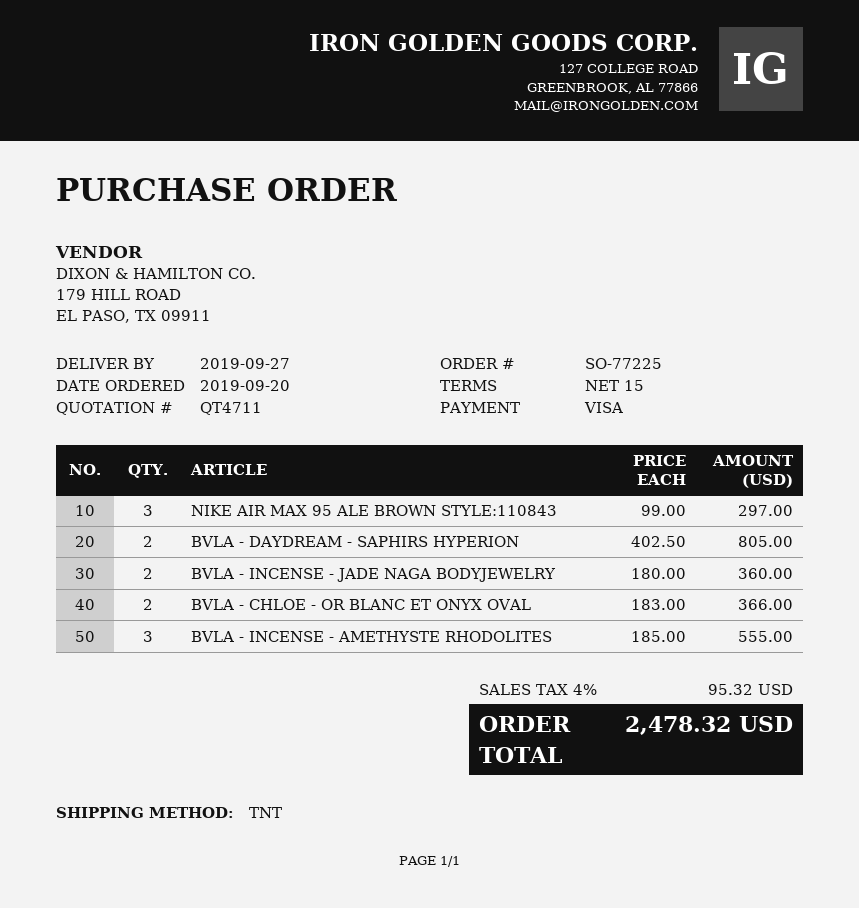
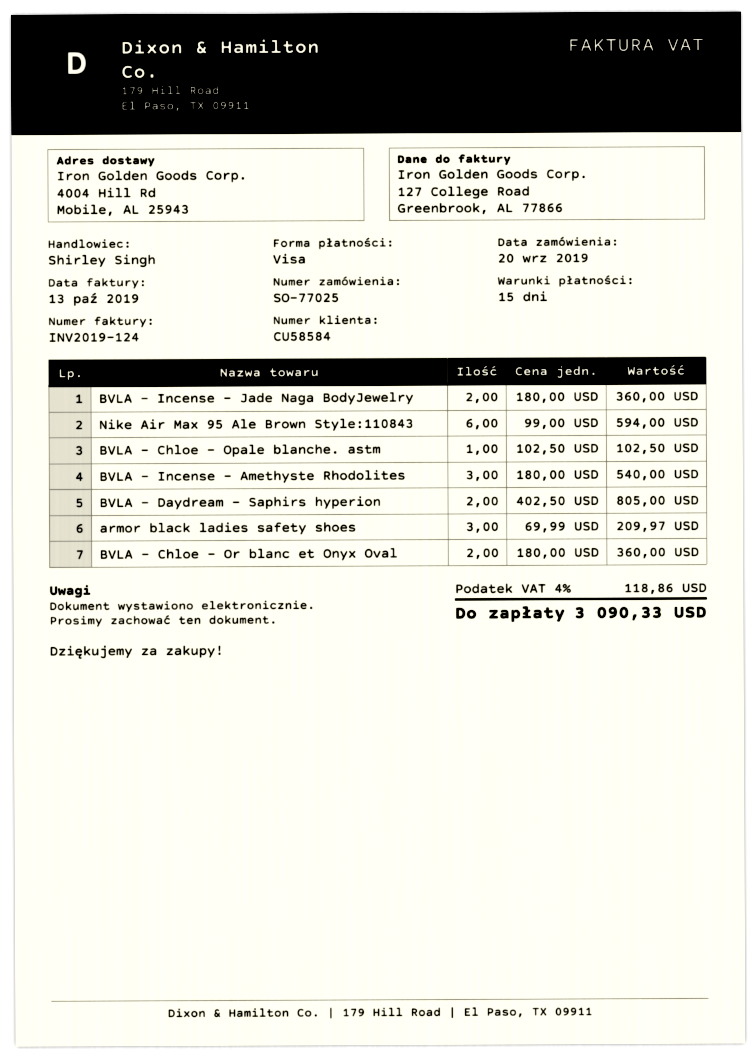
order number: SO-77225 -> SO-77025
NIKE AIR MAX 95 ALE BROWN STYLE:110843: 3 x 99.00 = 297.00 -> 6 x 99.00 = 594.00
BVLA - CHLOE - OR BLANC ET ONYX OVAL: 2 x 183.00 = 366.00 -> 2 x 180.00 = 360.00
BVLA - INCENSE - AMETHYSTE RHODOLITES: 3 x 185.00 = 555.00 -> 3 x 180.00 = 540.00
BVLA - Chloe - Opale blanche. astm: none -> 1 x 102.50 = 102.50
armor black ladies safety shoes: none -> 3 x 69.99 = 209.97
tax: 4% = 95.32 -> 4% = 118.86
total: 2478.32 -> 3090.33

